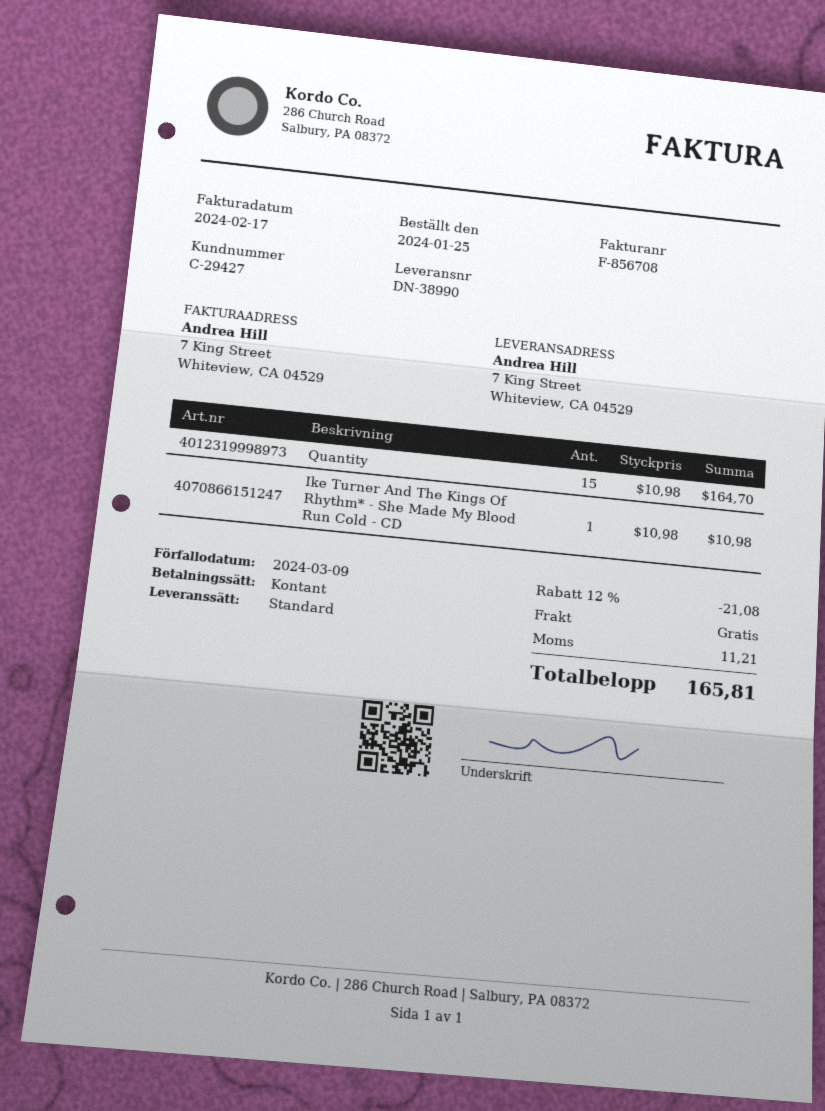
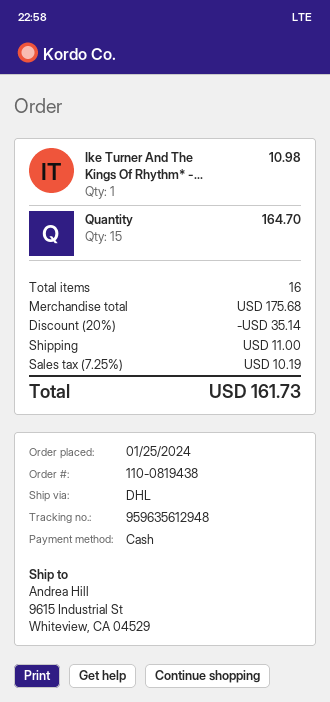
shipping method: standard -> DHL
ship to: 7 King Street, Whiteview, CA 04529 -> 9615 Industrial St, Whiteview, CA 04529
discount: 12% = 21.08 -> 20% = 35.14
shipping: 0.00 -> 11.00
tax: 11.21 -> 10.19
total: 165.81 -> 161.73

